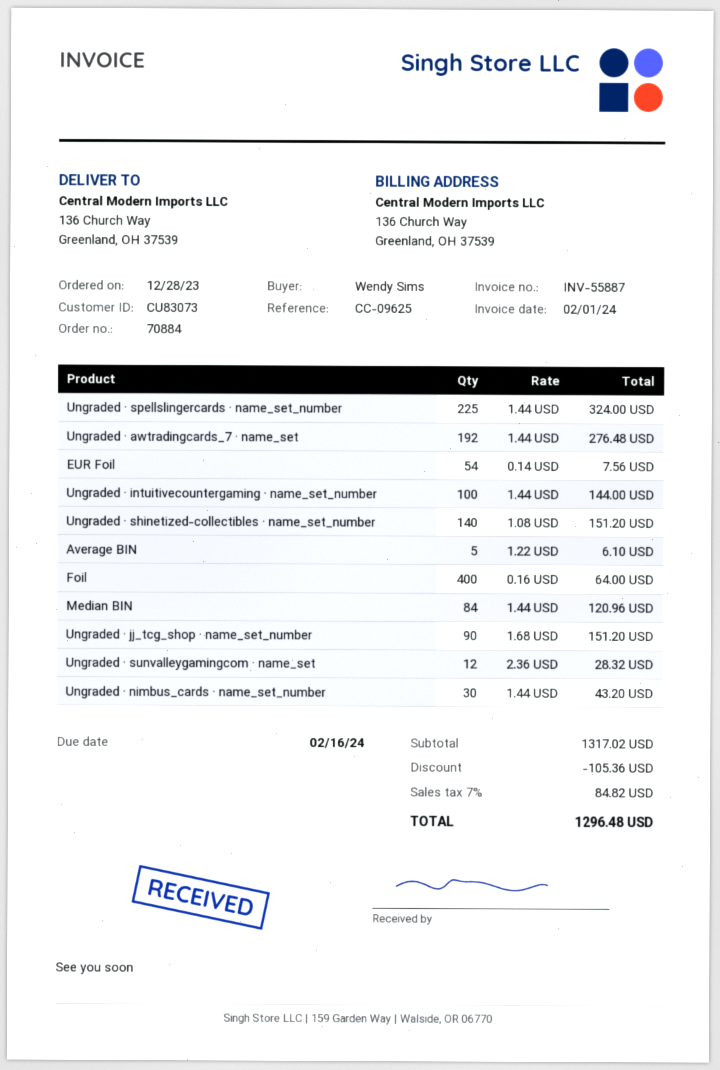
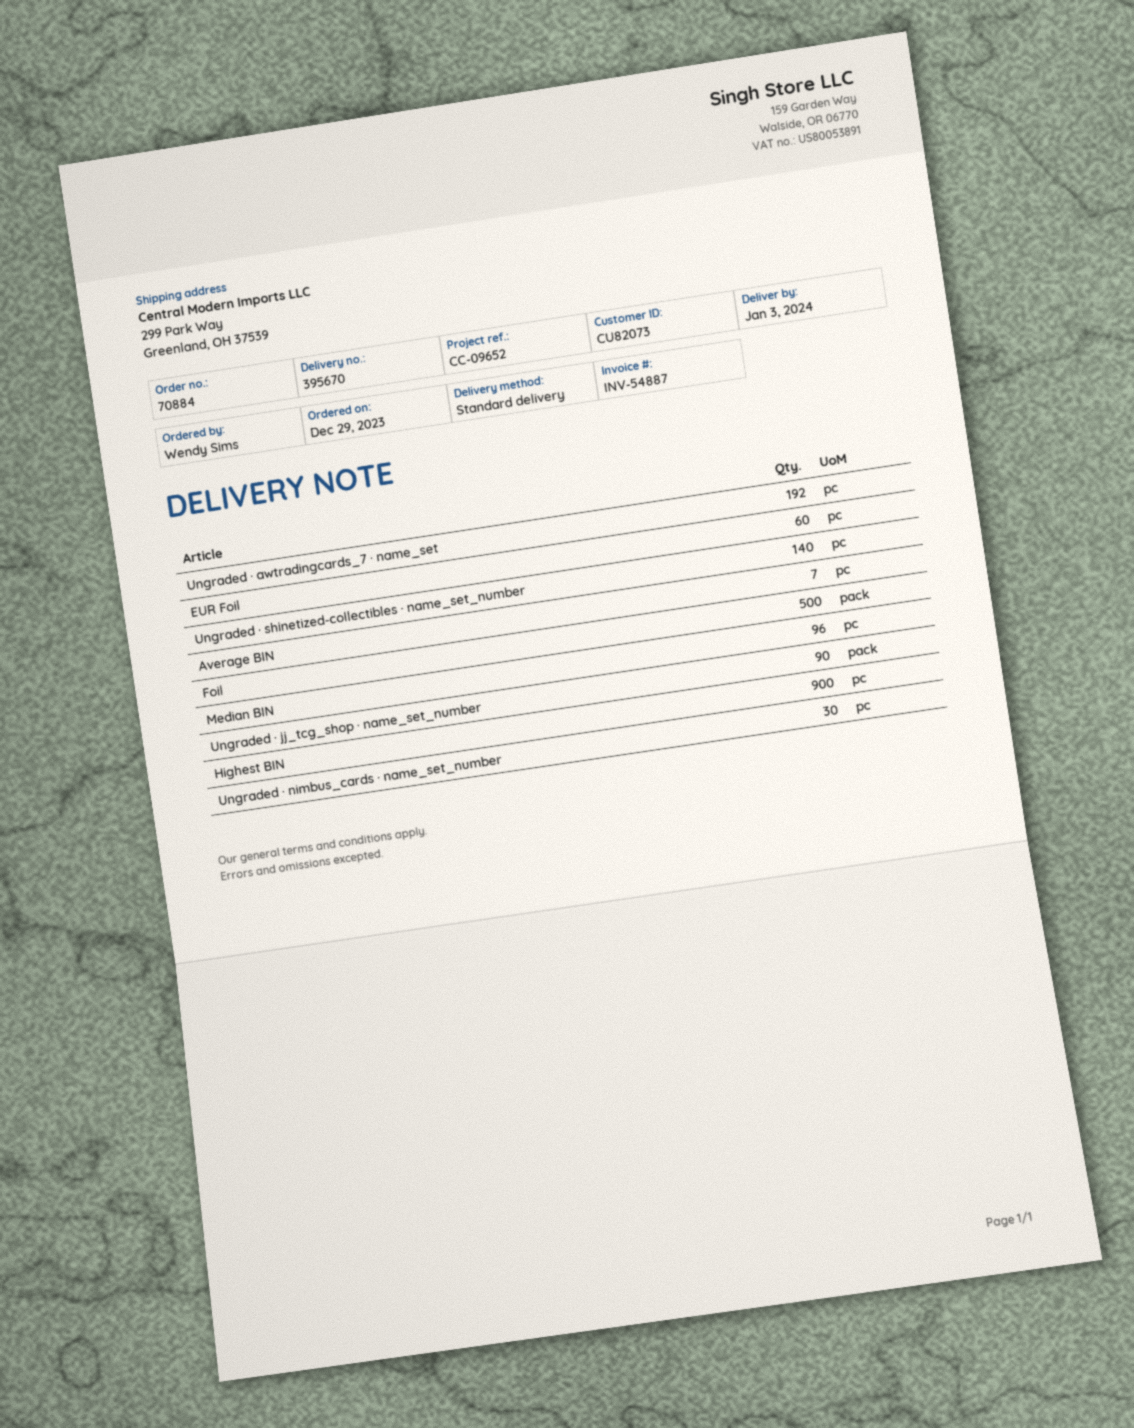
order date: 2023-12-28 -> 2023-12-29
invoice number: INV-55887 -> INV-54887
customer number: CU83073 -> CU82073
reference: CC-09625 -> CC-09652
ship to: 136 Church Way, Greenland, OH 37539 -> 299 Park Way, Greenland, OH 37539
Ungraded · spellslingercards · name_set_number: 225 -> none
EUR Foil: 54 -> 60
Ungraded · intuitivecountergaming · name_set_number: 100 -> none
Average BIN: 5 -> 7
Foil: 400 -> 500
Median BIN: 84 -> 96
Ungraded · sunvalleygamingcom · name_set: 12 -> none
Highest BIN: none -> 900

